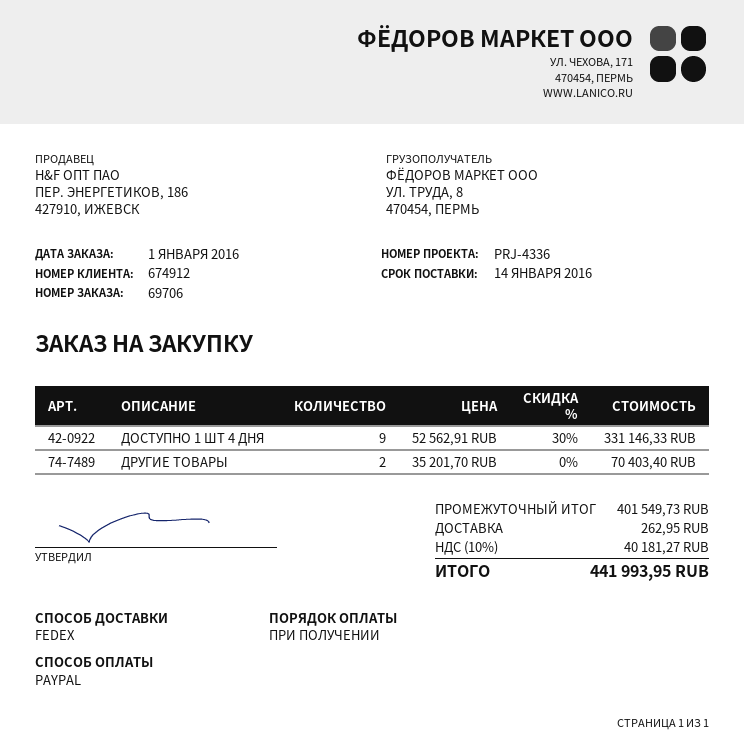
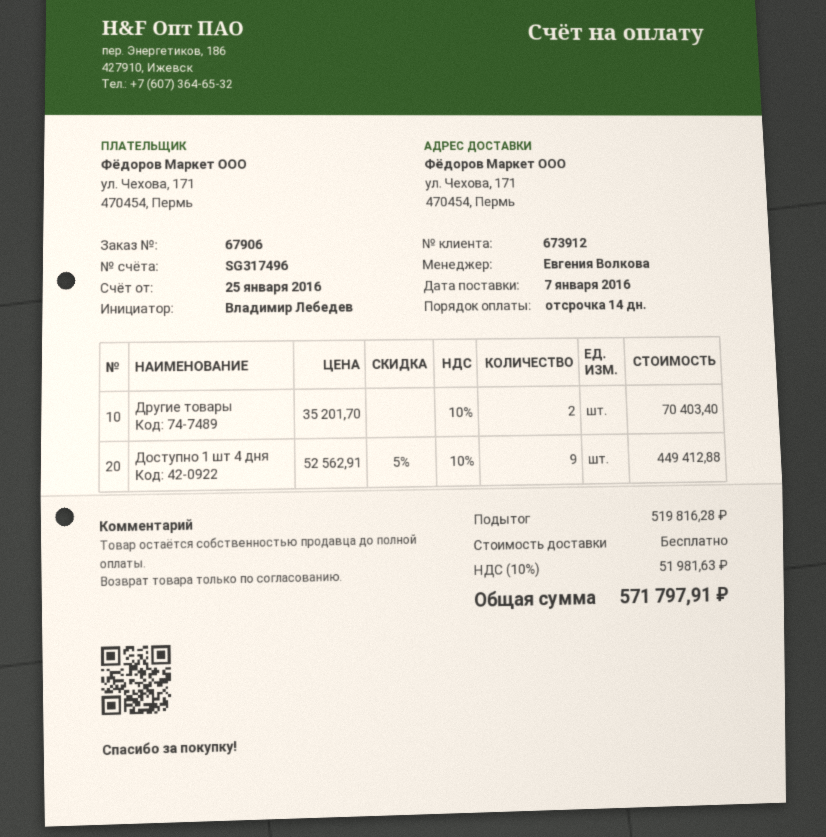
order number: 69706 -> 67906
delivery date: 2016-01-14 -> 2016-01-07
payment terms: on receipt -> 14 days
customer number: 674912 -> 673912
ship to: УЛ. ТРУДА, 8, 470454, ПЕРМЬ -> ул. Чехова, 171, 470454, Пермь
ДОСТУПНО 1 ШТ 4 ДНЯ: 9 x 52562.91 - 30% = 331146.33 -> 9 x 52562.91 - 5% = 449412.88
subtotal: 401549.73 -> 519816.28
shipping: 262.95 -> 0.00
tax: 10% = 40181.27 -> 10% = 51981.63
total: 441993.95 -> 571797.91

